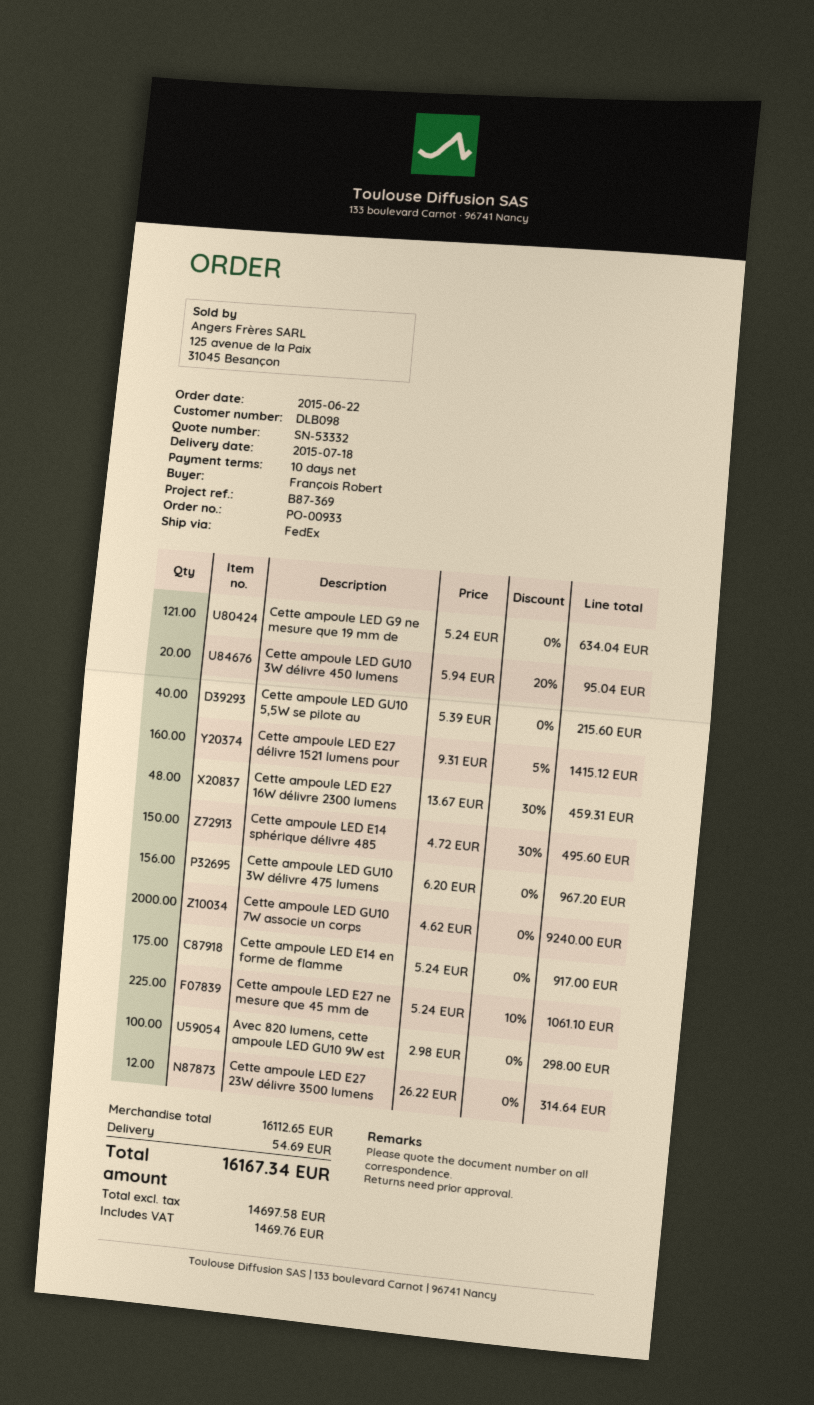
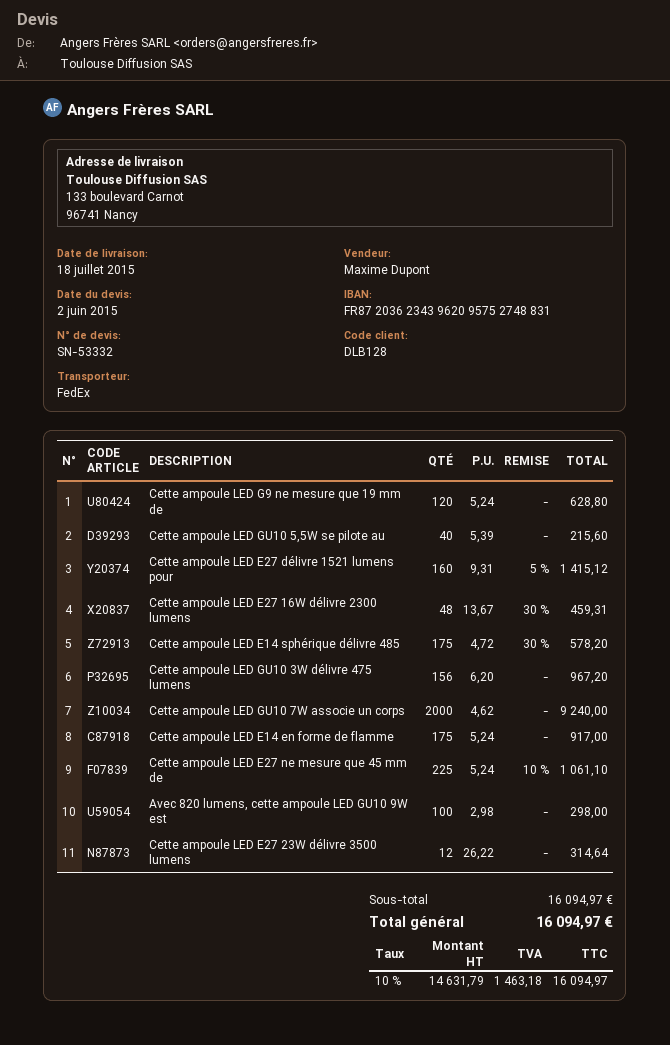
customer number: DLB098 -> DLB128
Cette ampoule LED G9 ne mesure que 19 mm de: 121 x 5.24 = 634.04 -> 120 x 5.24 = 628.80
Cette ampoule LED GU10 3W délivre 450 lumens: 20 x 5.94 - 20% = 95.04 -> none
Cette ampoule LED E14 sphérique délivre 485: 150 x 4.72 - 30% = 495.60 -> 175 x 4.72 - 30% = 578.20
subtotal: 16112.65 -> 16094.97
shipping: 54.69 -> none
net: 14697.58 -> 14631.79
tax: 1469.76 -> 1463.18
total: 16167.34 -> 16094.97

